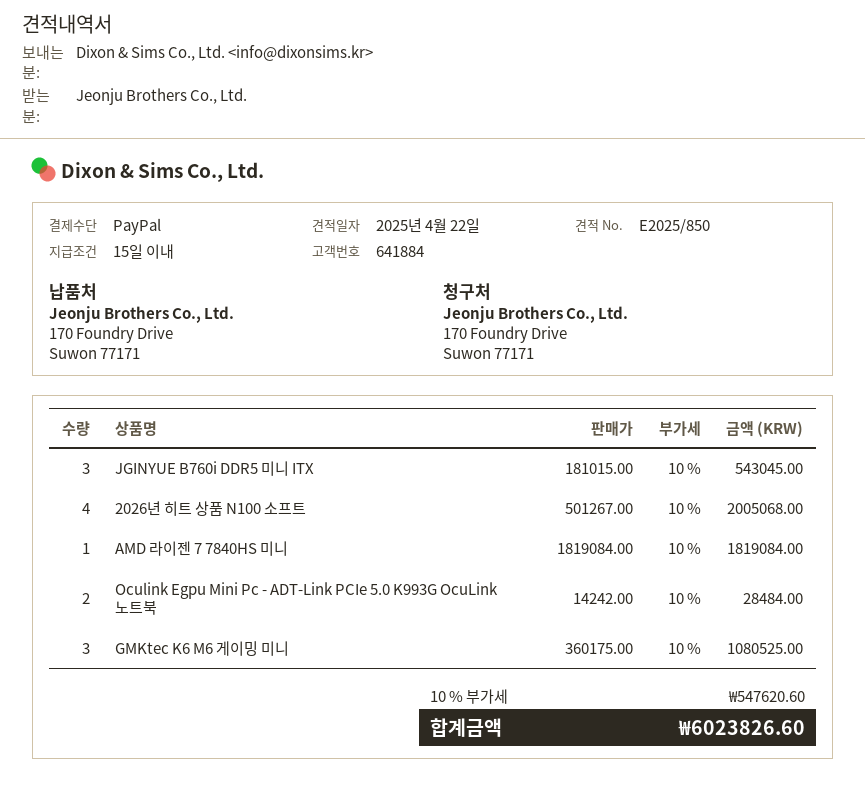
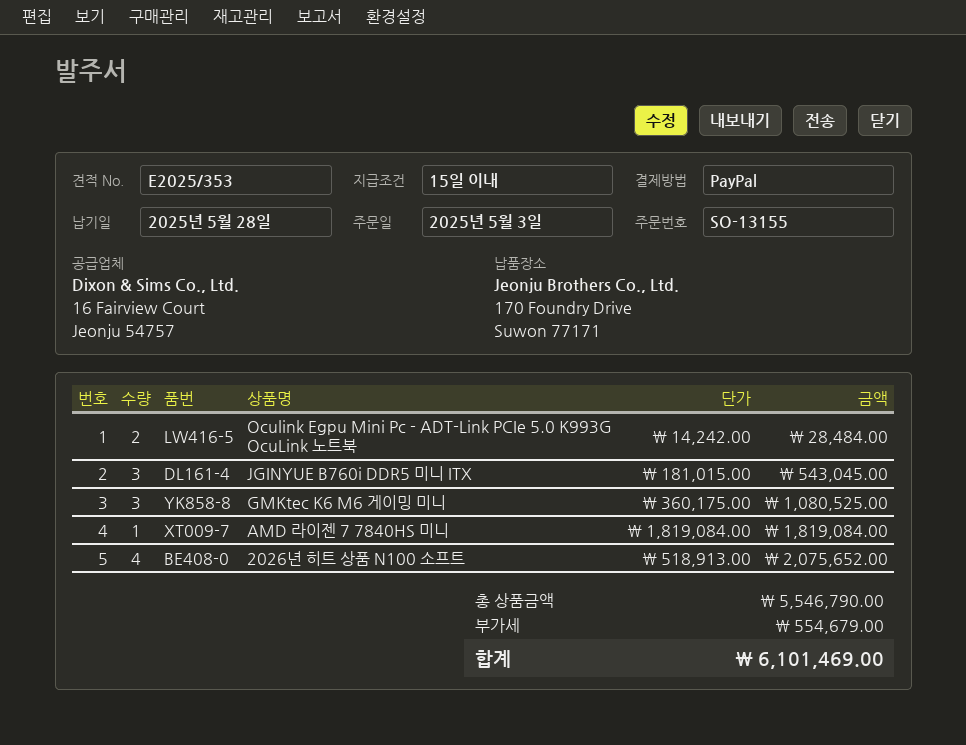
quote number: E2025/850 -> E2025/353
2026년 히트 상품 N100 소프트: 4 x 501267.00 = 2005068.00 -> 4 x 518913.00 = 2075652.00
tax: 547620.60 -> 554679.00
total: 6023826.60 -> 6101469.00

